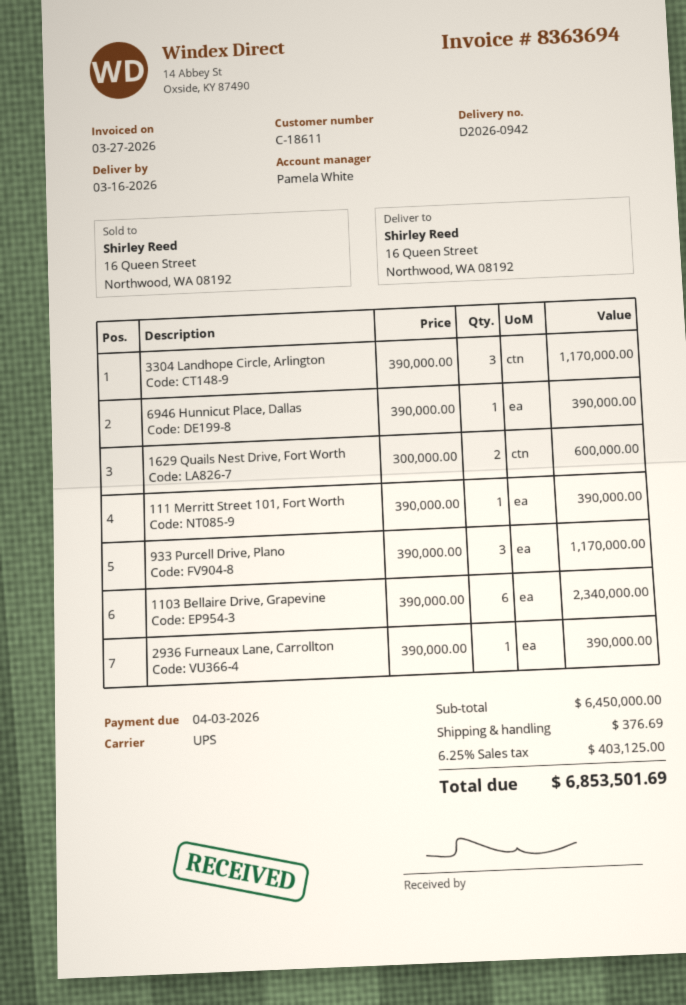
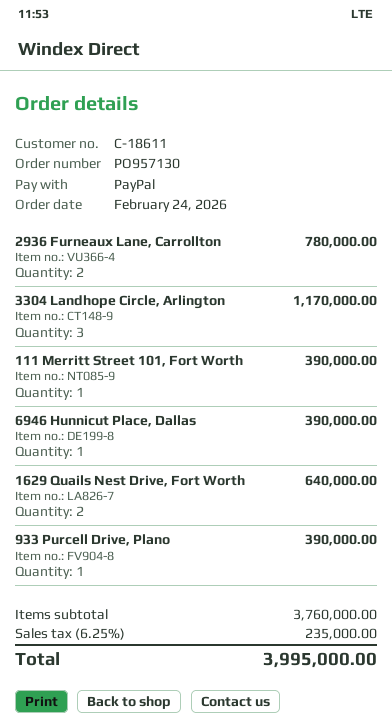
1629 Quails Nest Drive, Fort Worth: 2 for 600000.00 -> 2 for 640000.00
933 Purcell Drive, Plano: 3 for 1170000.00 -> 1 for 390000.00
1103 Bellaire Drive, Grapevine: 6 for 2340000.00 -> none
2936 Furneaux Lane, Carrollton: 1 for 390000.00 -> 2 for 780000.00
subtotal: 6450000.00 -> 3760000.00
shipping: 376.69 -> none
tax: 6.25% = 403125.00 -> 6.25% = 235000.00
total: 6853501.69 -> 3995000.00

